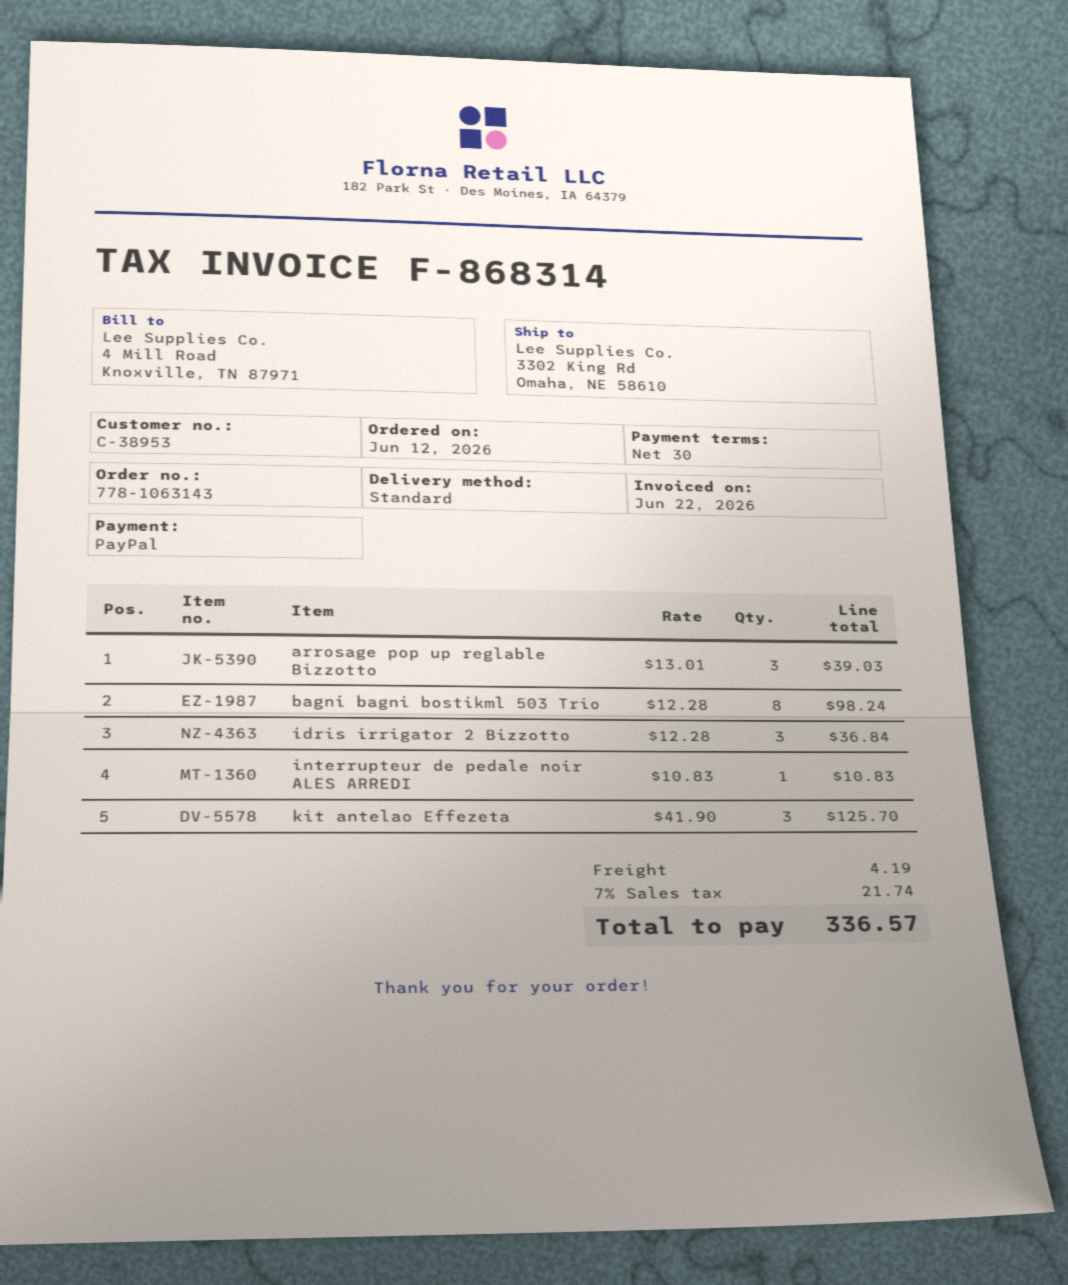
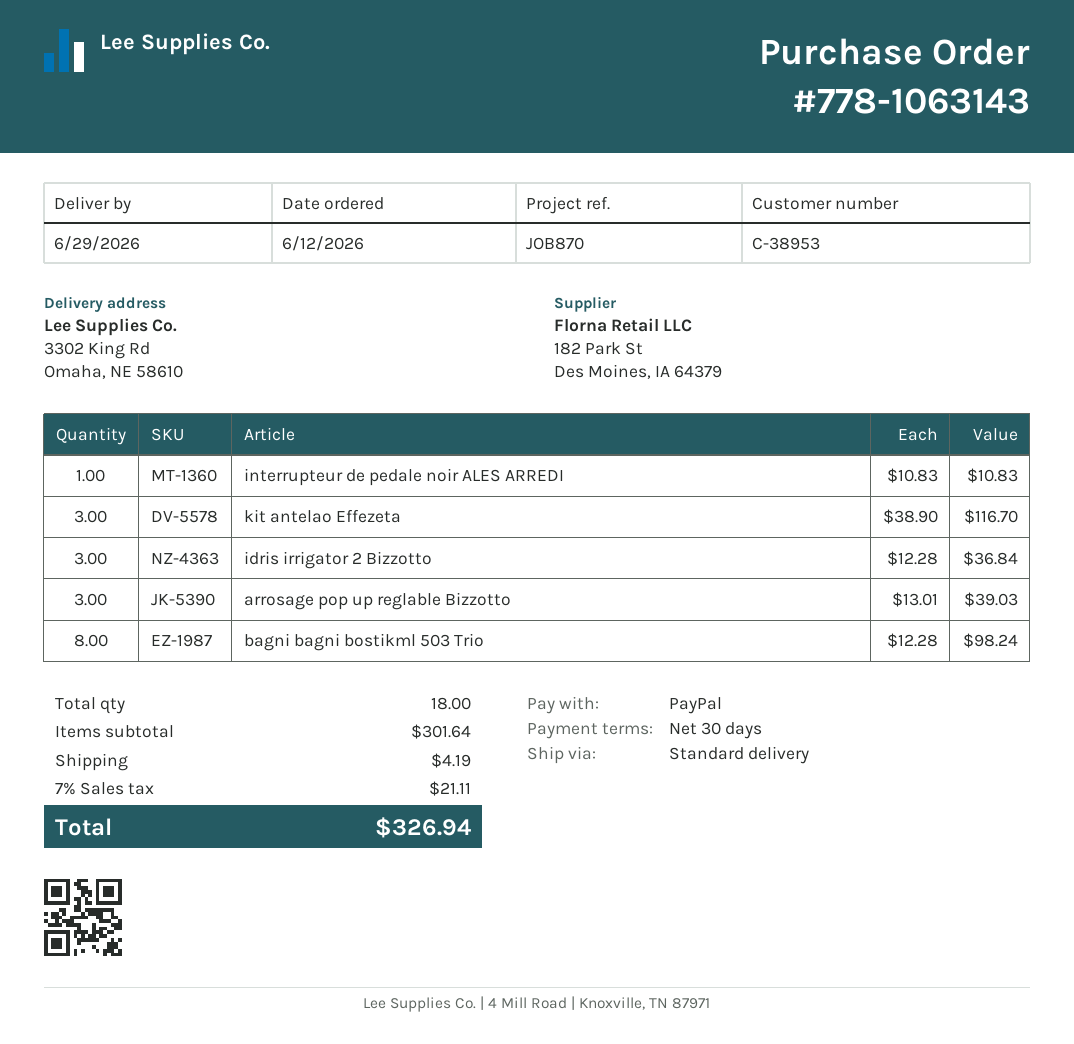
kit antelao Effezeta: 3 x 41.90 = 125.70 -> 3 x 38.90 = 116.70
tax: 7% = 21.74 -> 7% = 21.11
total: 336.57 -> 326.94

